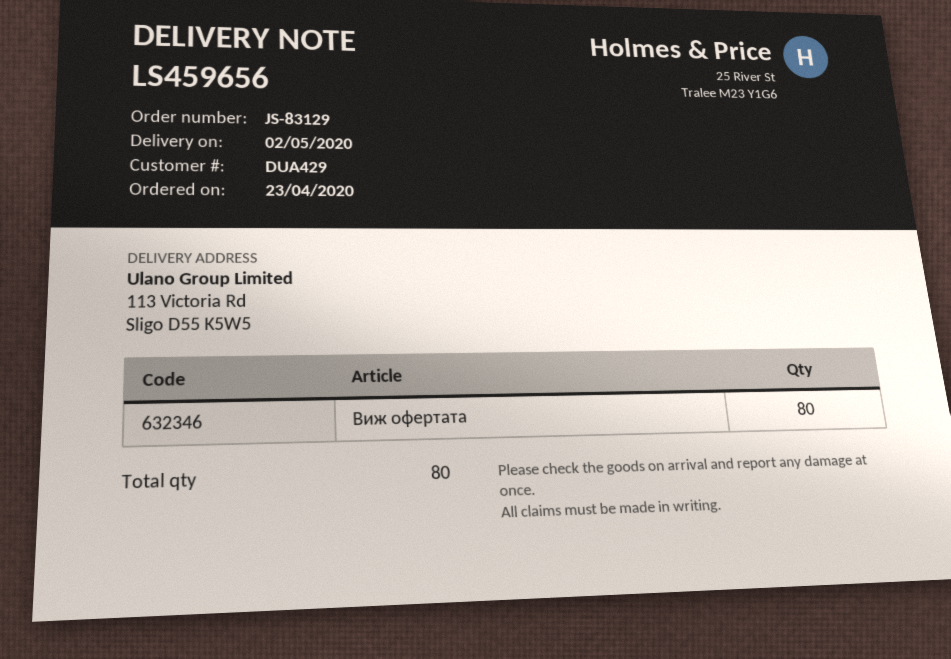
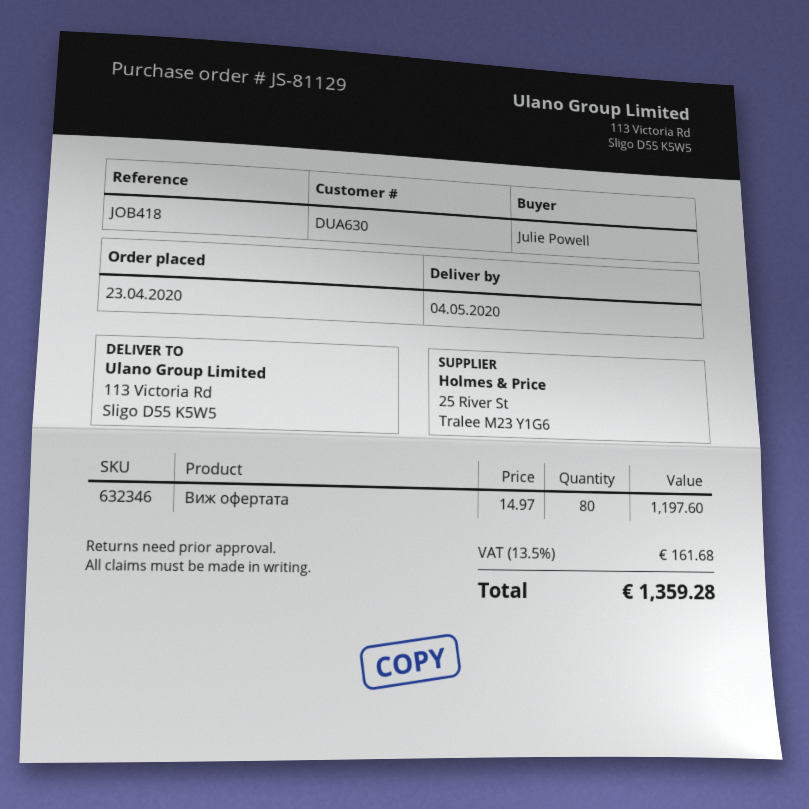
order number: JS-83129 -> JS-81129
delivery date: 2020-05-02 -> 2020-05-04
customer number: DUA429 -> DUA630

